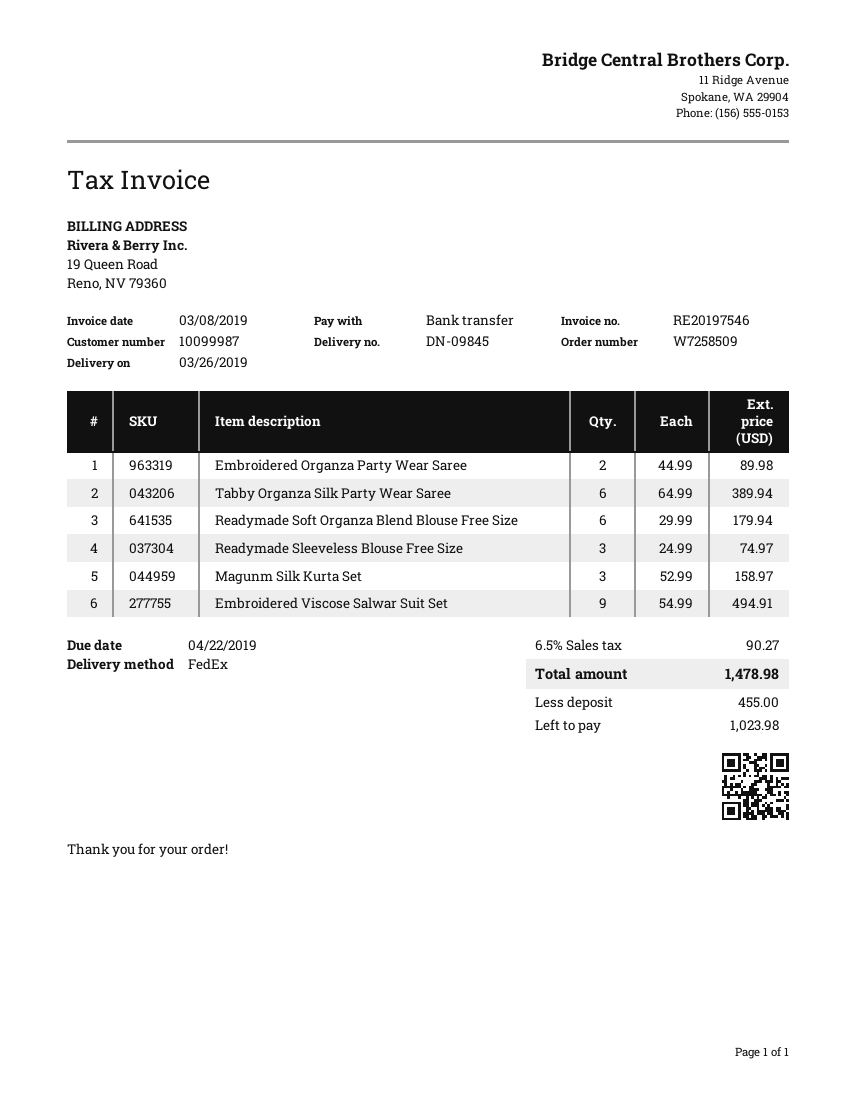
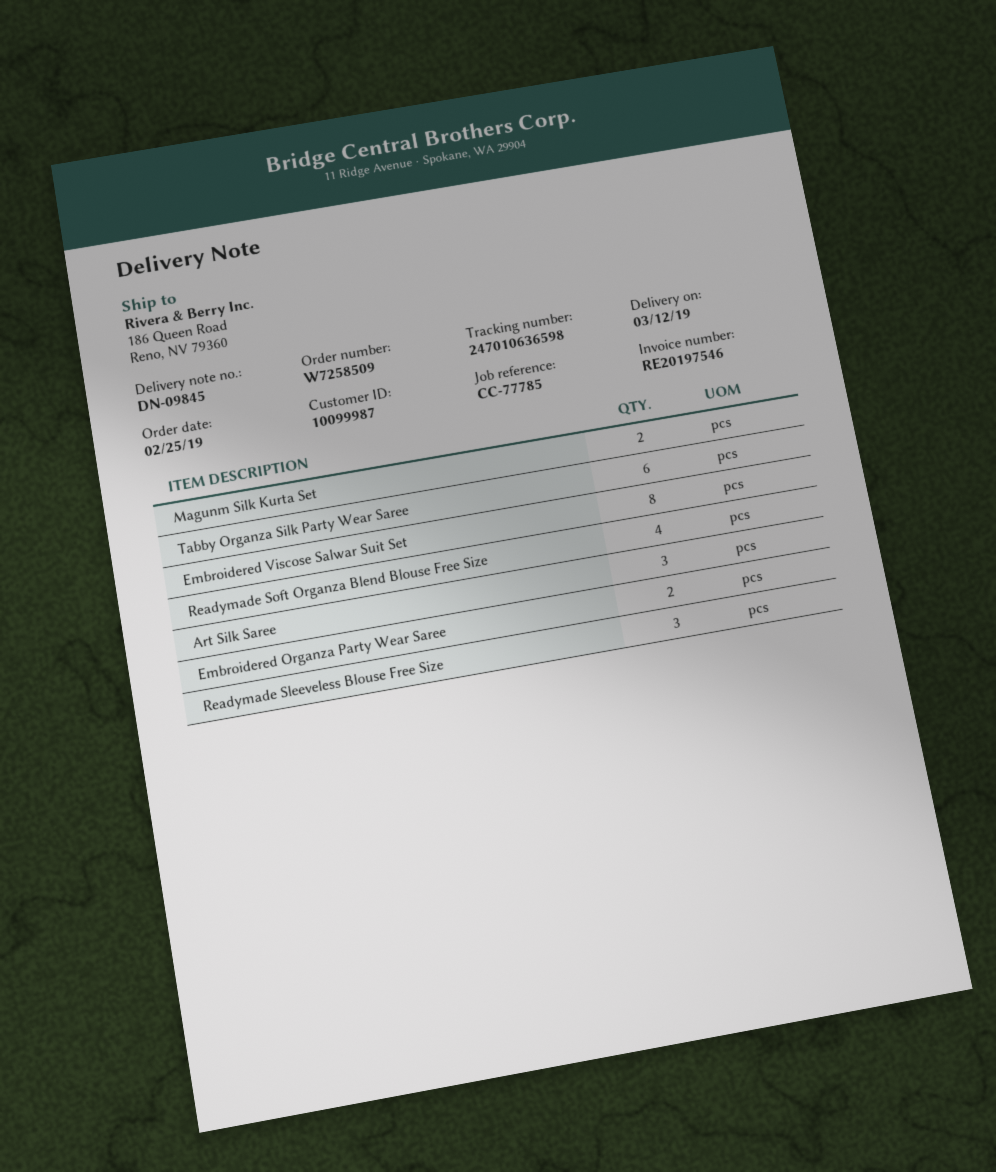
delivery date: 2019-03-26 -> 2019-03-12
Readymade Soft Organza Blend Blouse Free Size: 6 -> 4
Magunm Silk Kurta Set: 3 -> 2
Embroidered Viscose Salwar Suit Set: 9 -> 8
Art Silk Saree: none -> 3

